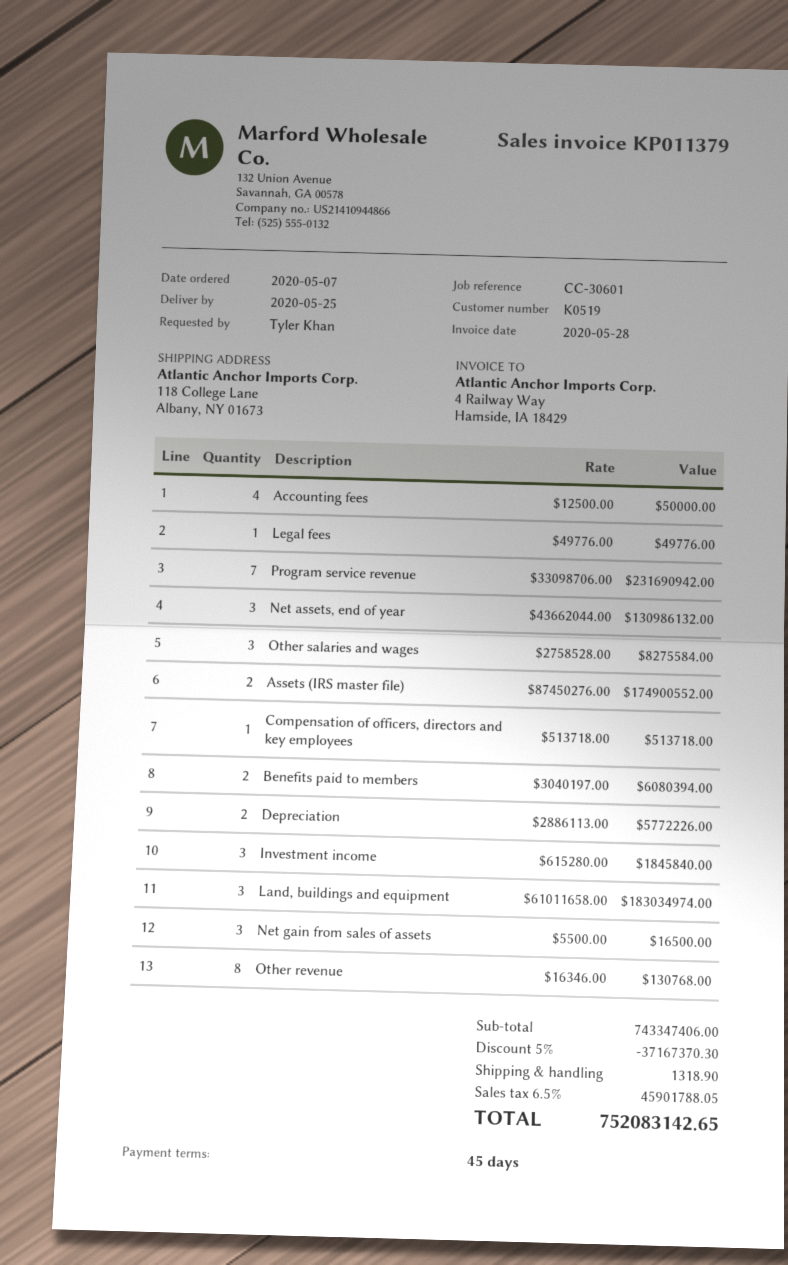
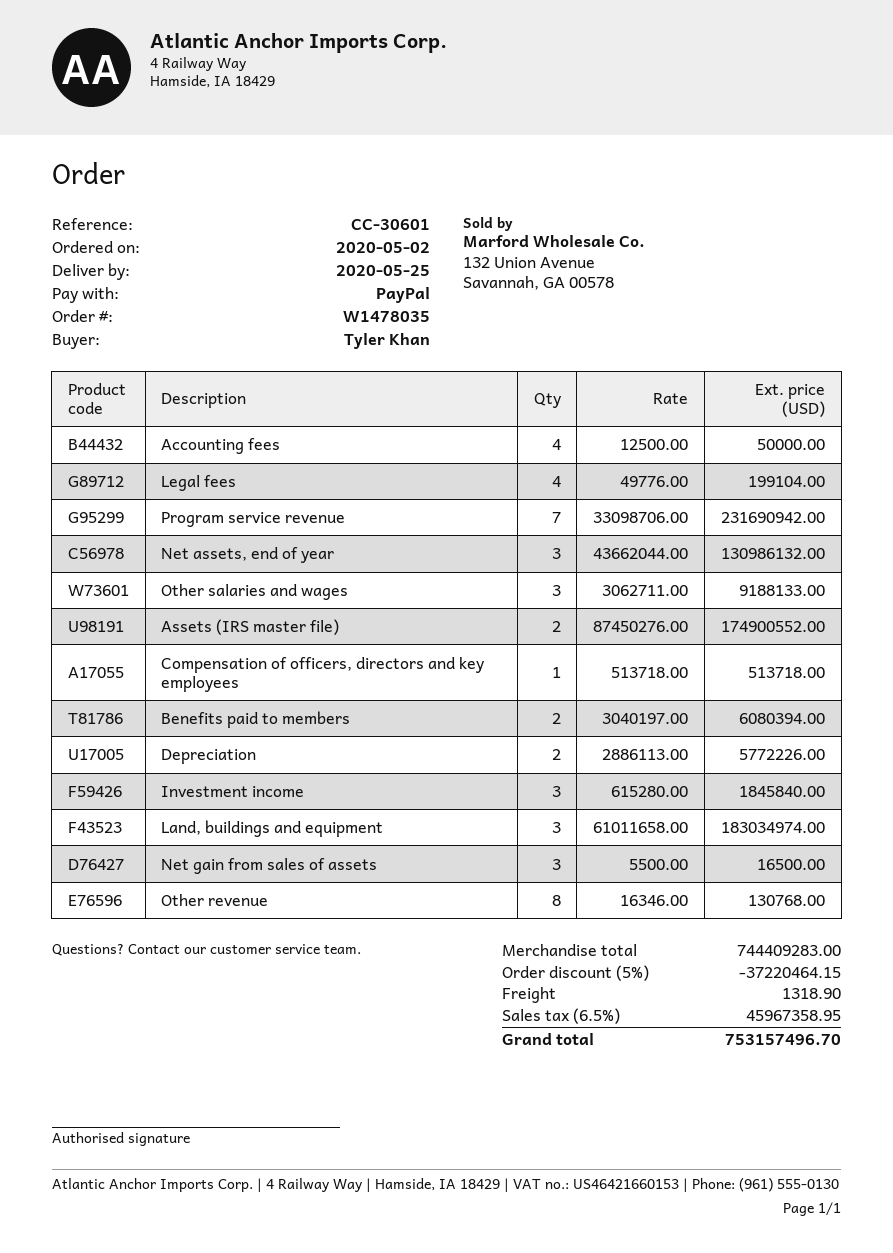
order date: 2020-05-07 -> 2020-05-02
Legal fees: 1 x 49776.00 = 49776.00 -> 4 x 49776.00 = 199104.00
Other salaries and wages: 3 x 2758528.00 = 8275584.00 -> 3 x 3062711.00 = 9188133.00
subtotal: 743347406.00 -> 744409283.00
discount: 5% = 37167370.30 -> 5% = 37220464.15
tax: 6.5% = 45901788.05 -> 6.5% = 45967358.95
total: 752083142.65 -> 753157496.70

